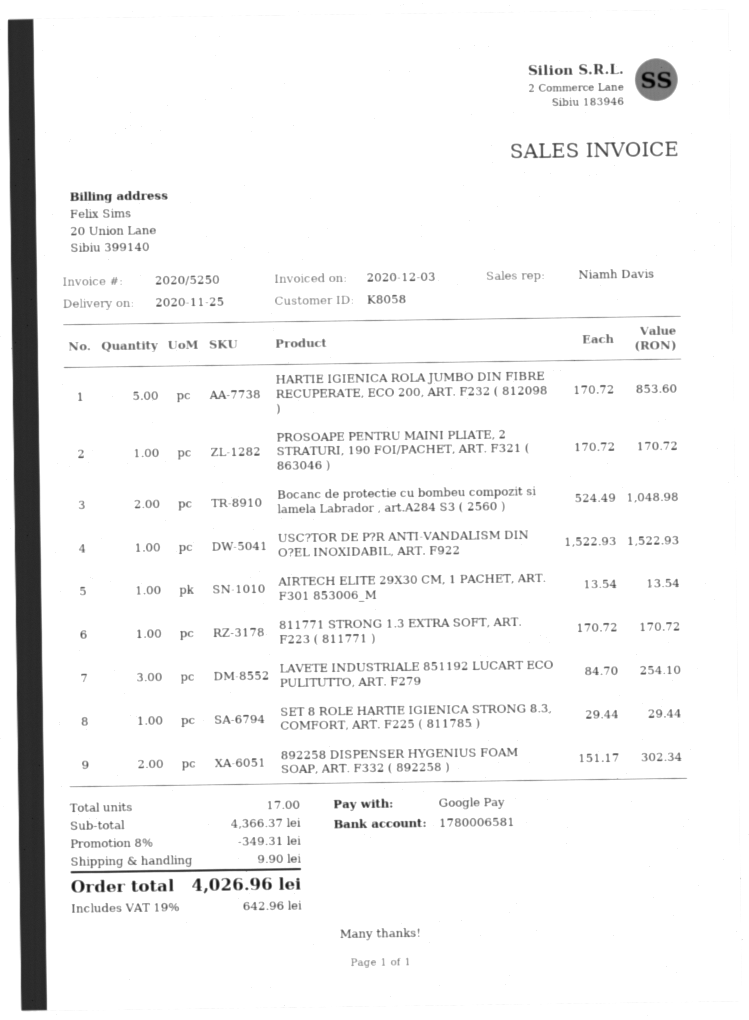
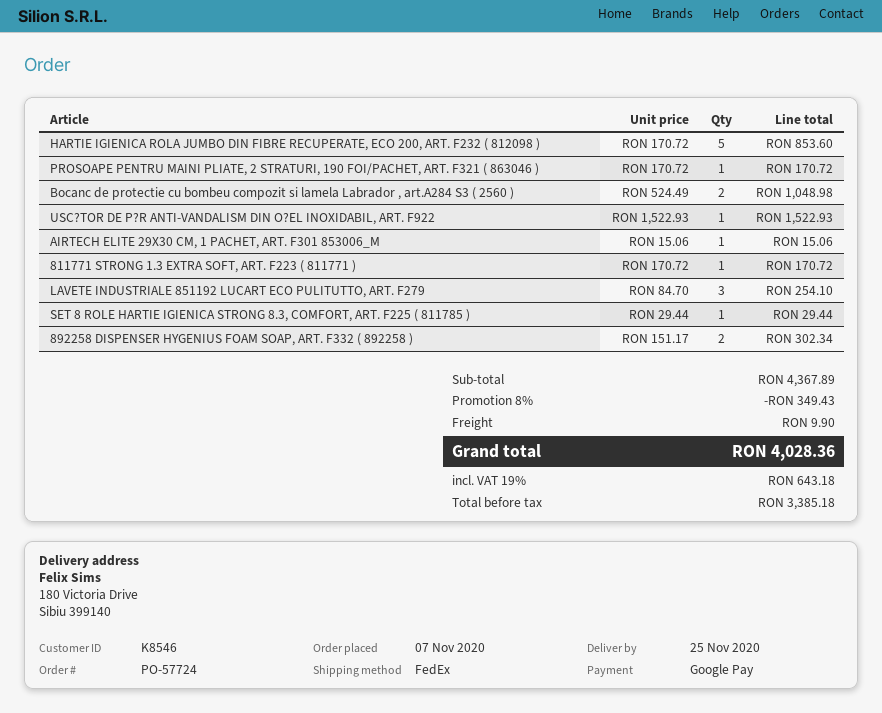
customer number: K8058 -> K8546
AIRTECH ELITE 29X30 CM, 1 PACHET, ART. F301 853006_M: 1 x 13.54 = 13.54 -> 1 x 15.06 = 15.06
subtotal: 4366.37 -> 4367.89
discount: 8% = 349.31 -> 8% = 349.43
tax: 19% = 642.96 -> 19% = 643.18
total: 4026.96 -> 4028.36

